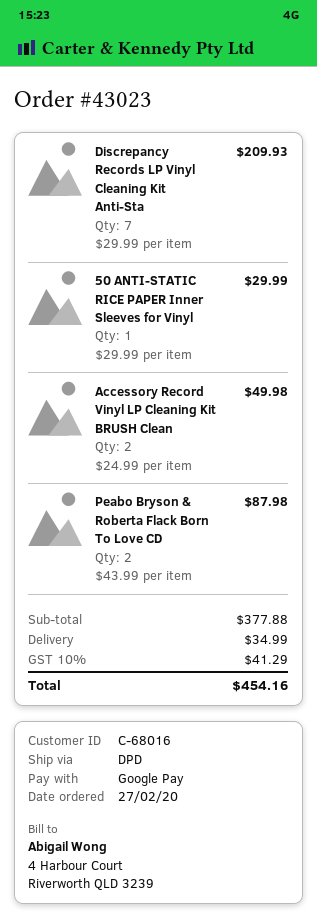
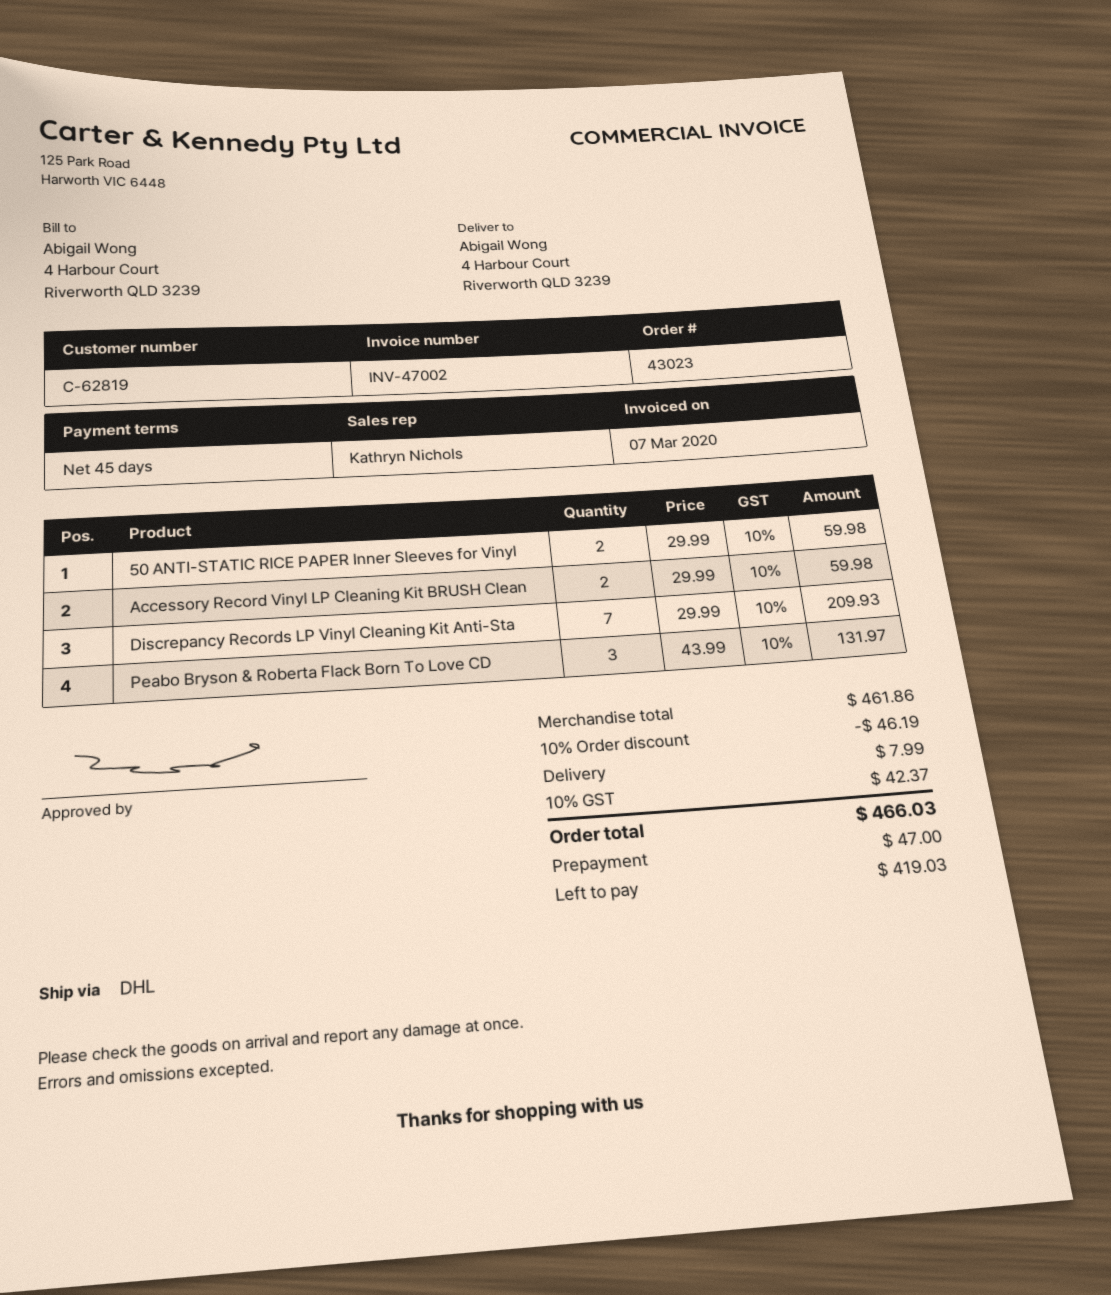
customer number: C-68016 -> C-62819
shipping method: DPD -> DHL
50 ANTI-STATIC RICE PAPER Inner Sleeves for Vinyl: 1 x 29.99 = 29.99 -> 2 x 29.99 = 59.98
Accessory Record Vinyl LP Cleaning Kit BRUSH Clean: 2 x 24.99 = 49.98 -> 2 x 29.99 = 59.98
Peabo Bryson & Roberta Flack Born To Love CD: 2 x 43.99 = 87.98 -> 3 x 43.99 = 131.97
subtotal: 377.88 -> 461.86
discount: none -> 10% = 46.19
shipping: 34.99 -> 7.99
tax: 10% = 41.29 -> 10% = 42.37
total: 454.16 -> 466.03

